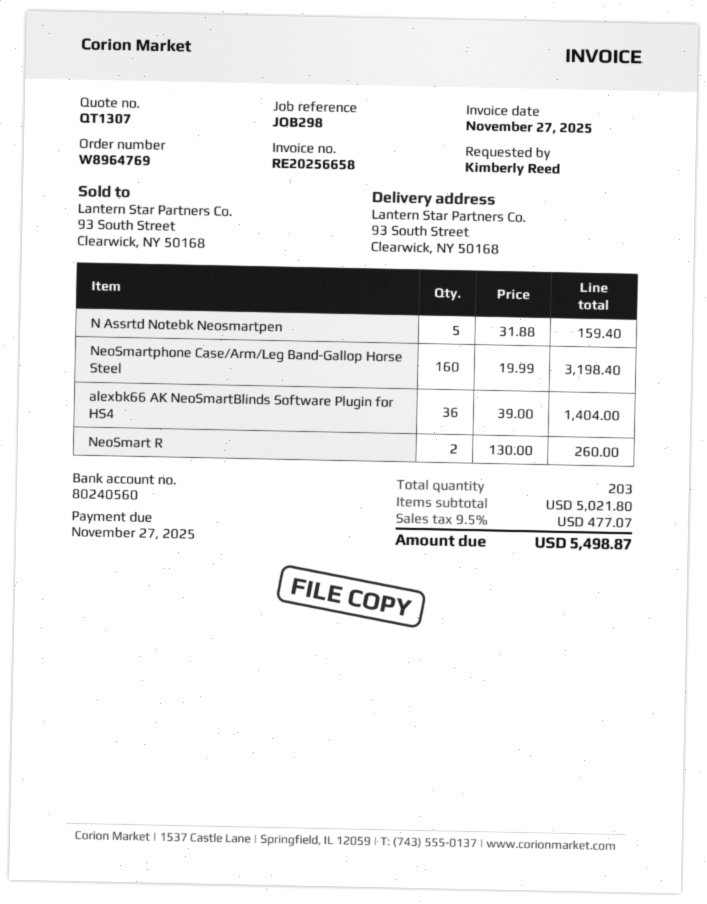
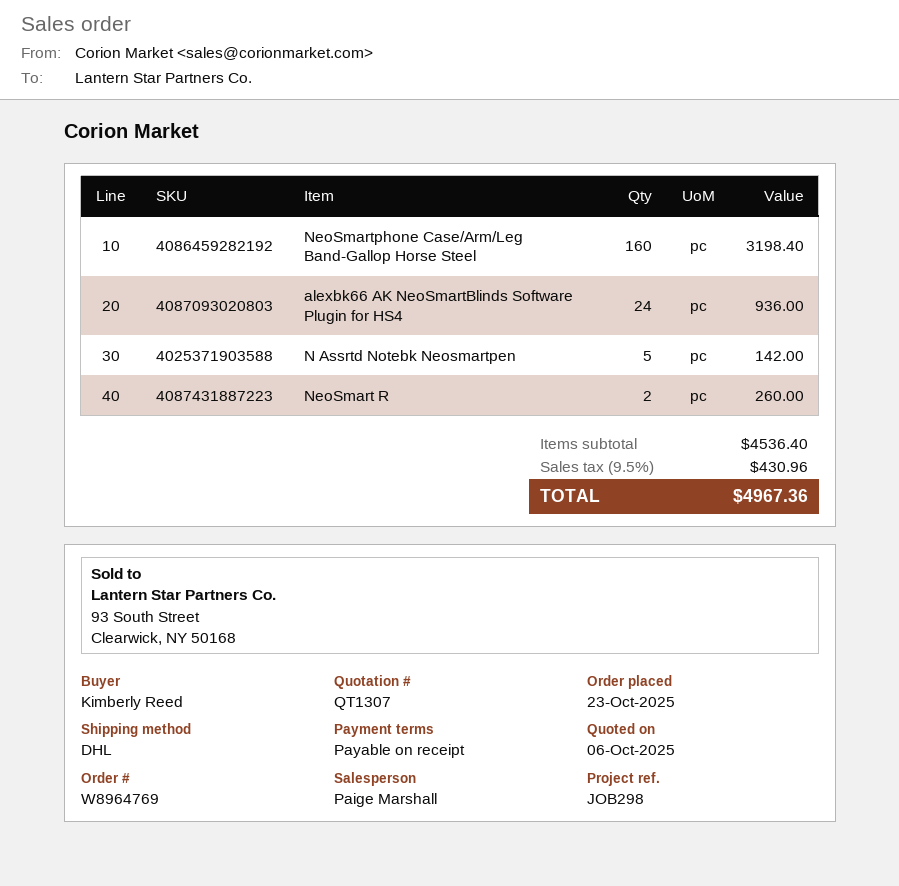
N Assrtd Notebk Neosmartpen: 5 for 159.40 -> 5 for 142.00
alexbk66 AK NeoSmartBlinds Software Plugin for HS4: 36 for 1404.00 -> 24 for 936.00
subtotal: 5021.80 -> 4536.40
tax: 9.5% = 477.07 -> 9.5% = 430.96
total: 5498.87 -> 4967.36

